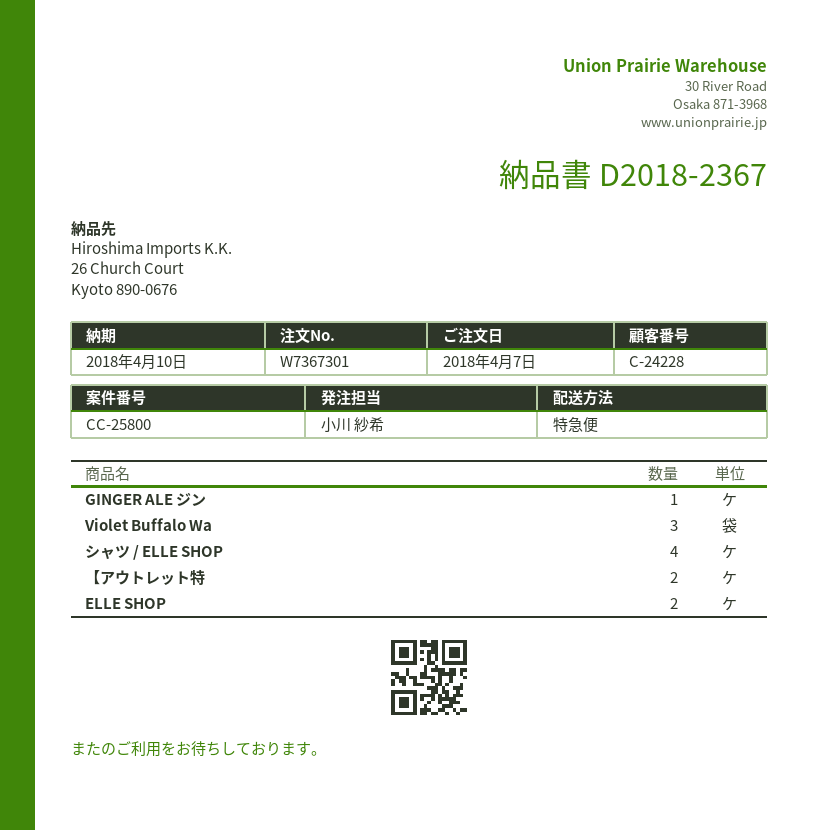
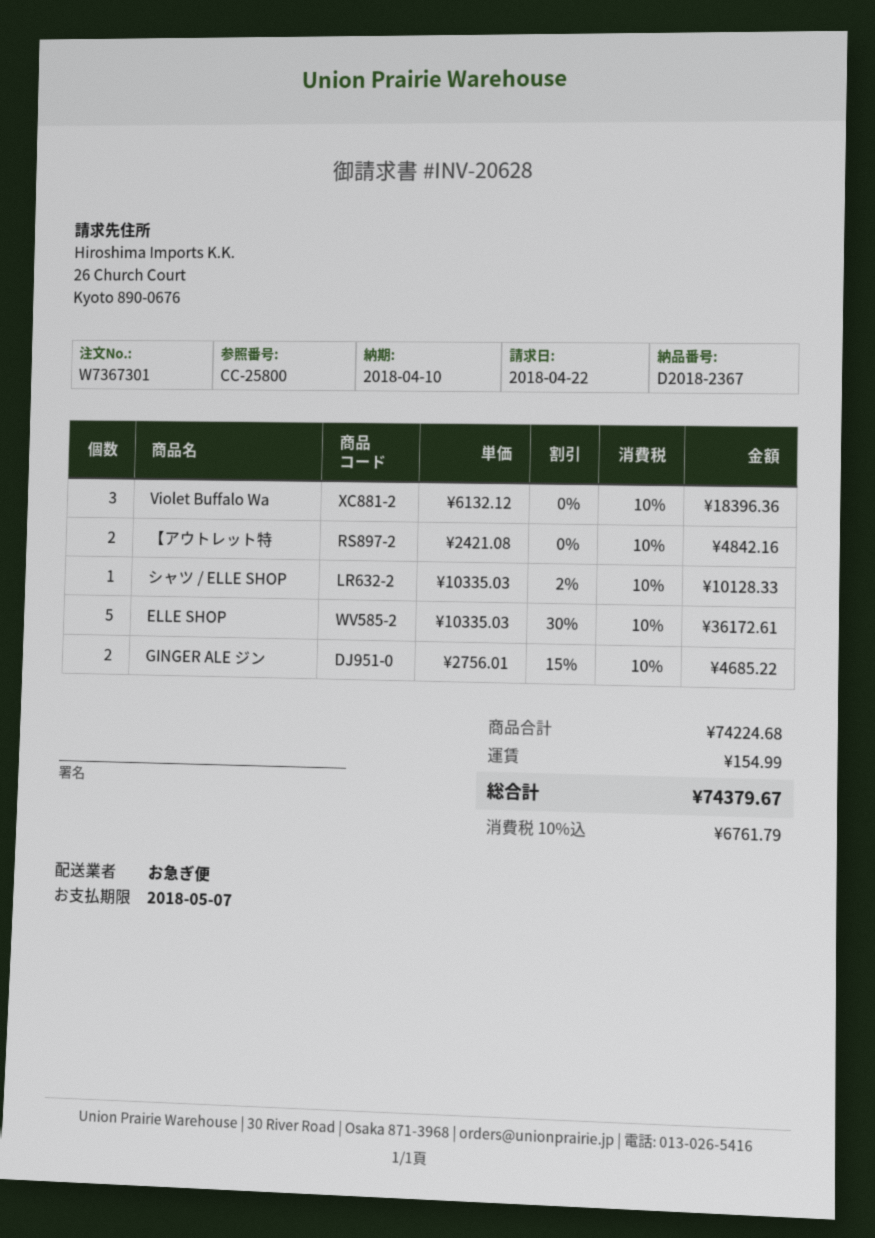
GINGER ALE ジン: 1 -> 2
シャツ / ELLE SHOP: 4 -> 1
ELLE SHOP: 2 -> 5

